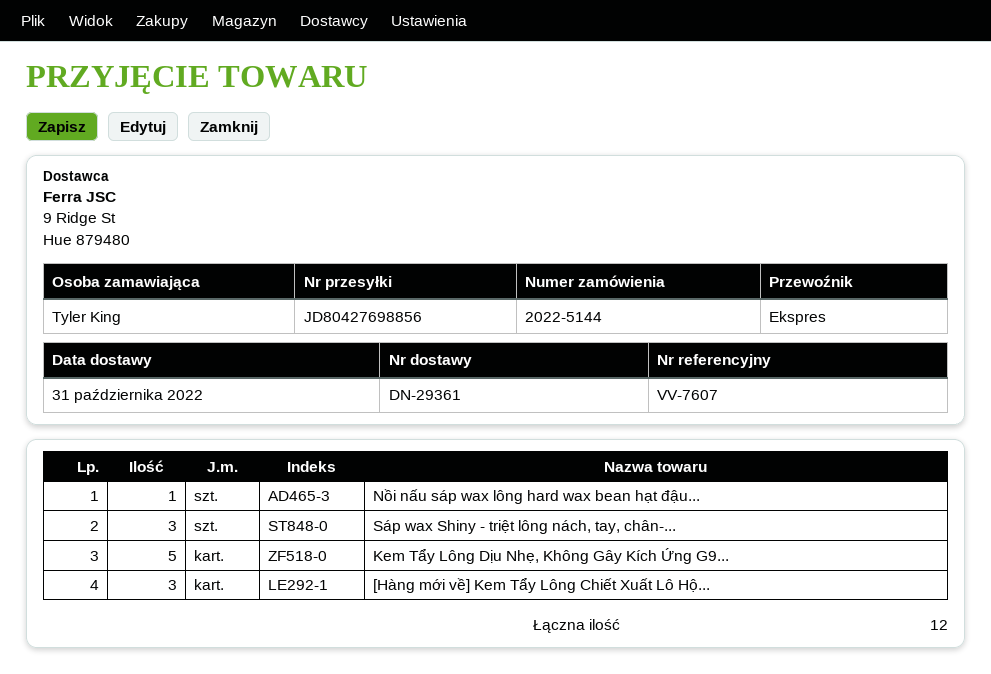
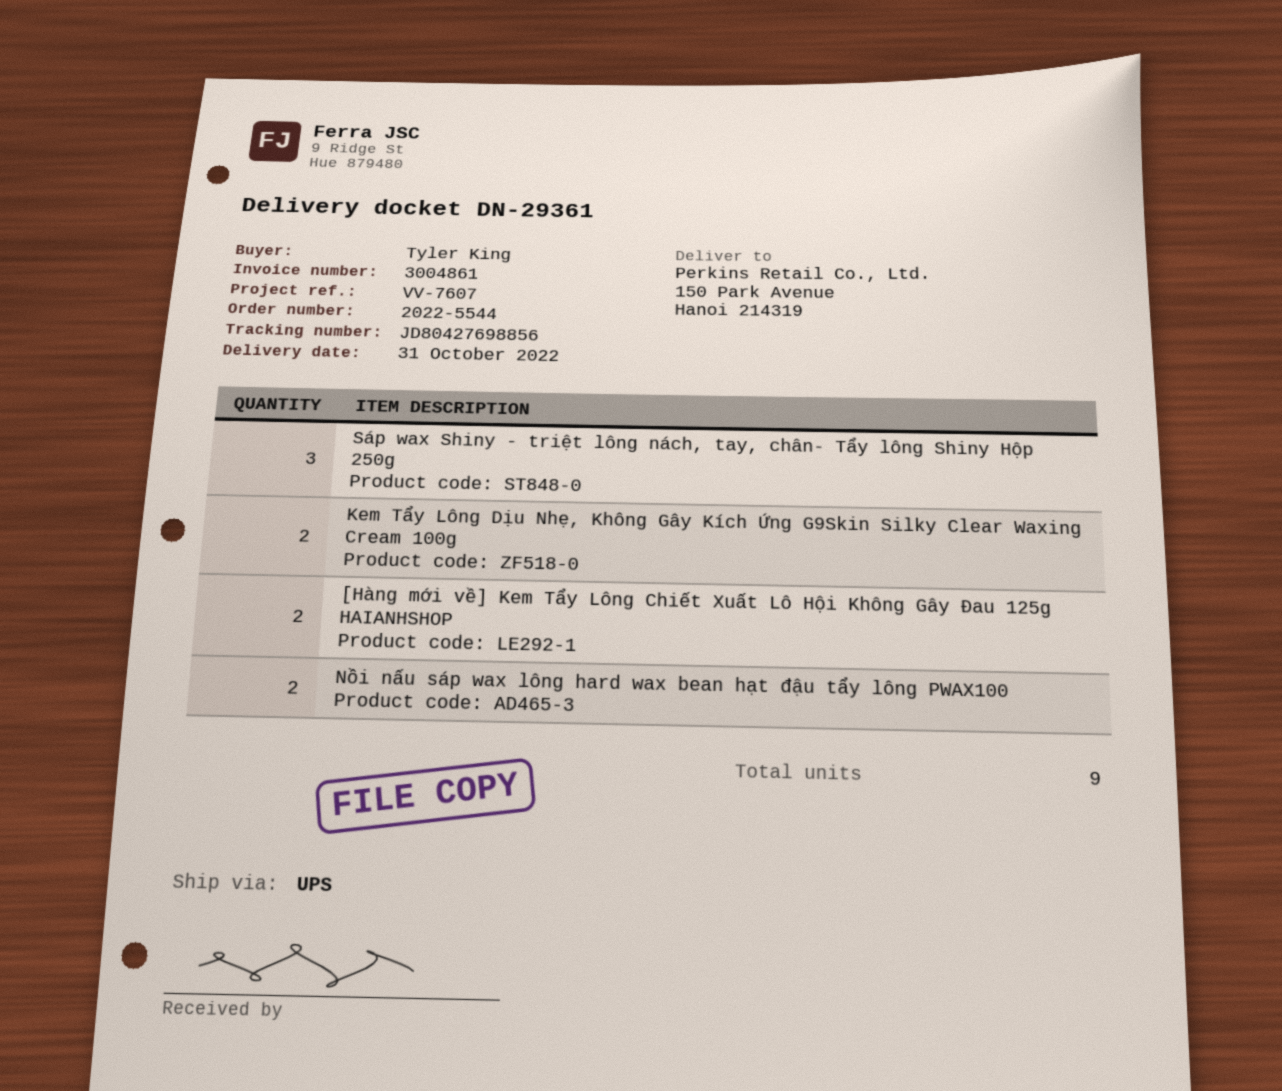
order number: 2022-5144 -> 2022-5544
shipping method: express -> UPS
Nồi nấu sáp wax lông hard wax bean hạt đậu...: 1 -> 2
Kem Tẩy Lông Dịu Nhẹ, Không Gây Kích Ứng G9...: 5 -> 2
[Hàng mới về] Kem Tẩy Lông Chiết Xuất Lô Hộ...: 3 -> 2
total quantity: 12 -> 9

